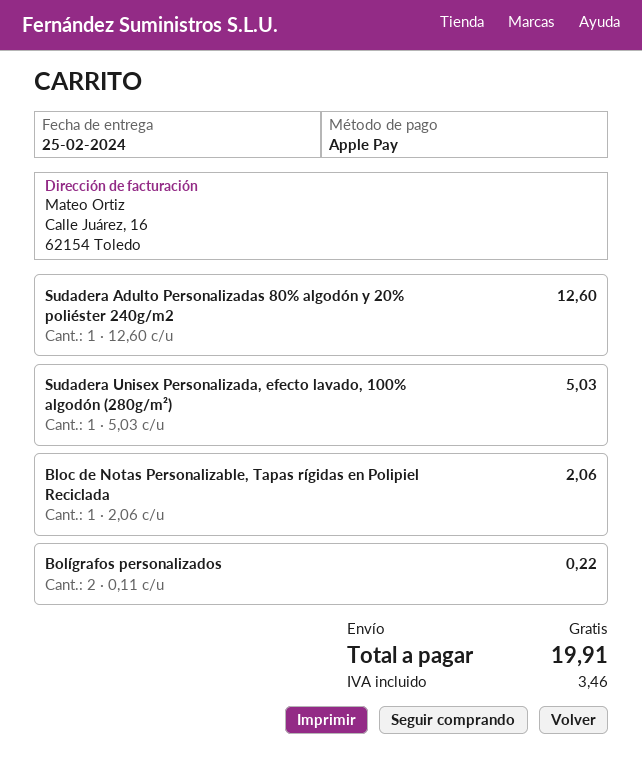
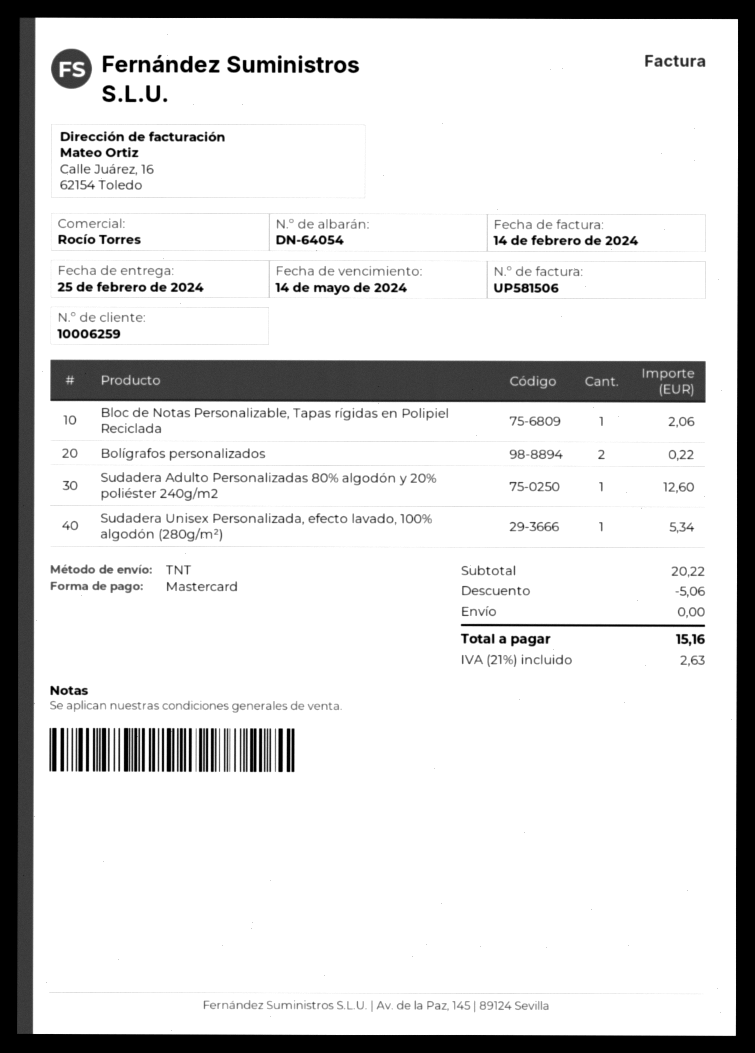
payment method: Apple Pay -> Mastercard
Sudadera Unisex Personalizada, efecto lavado, 100% algodón (280g/m²): 1 for 5.03 -> 1 for 5.34
discount: none -> 5.06
tax: 3.46 -> 2.63
total: 19.91 -> 15.16

